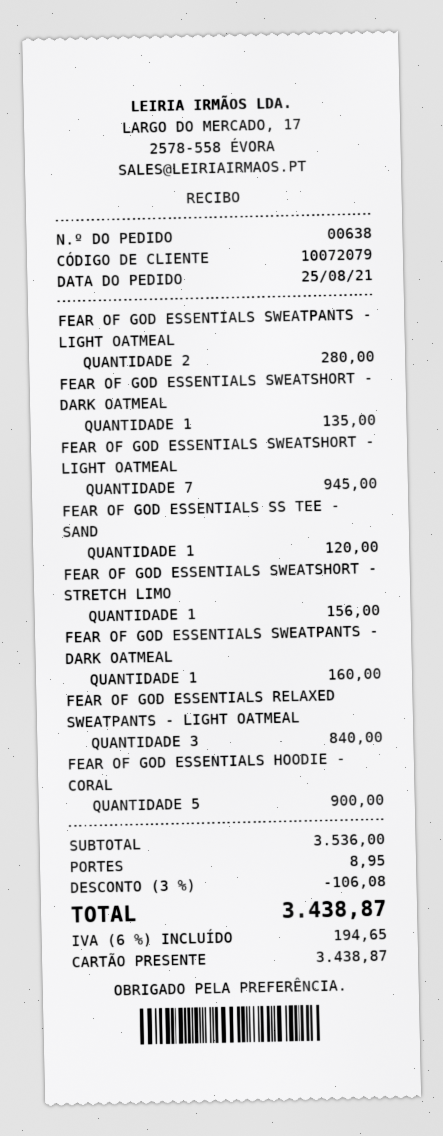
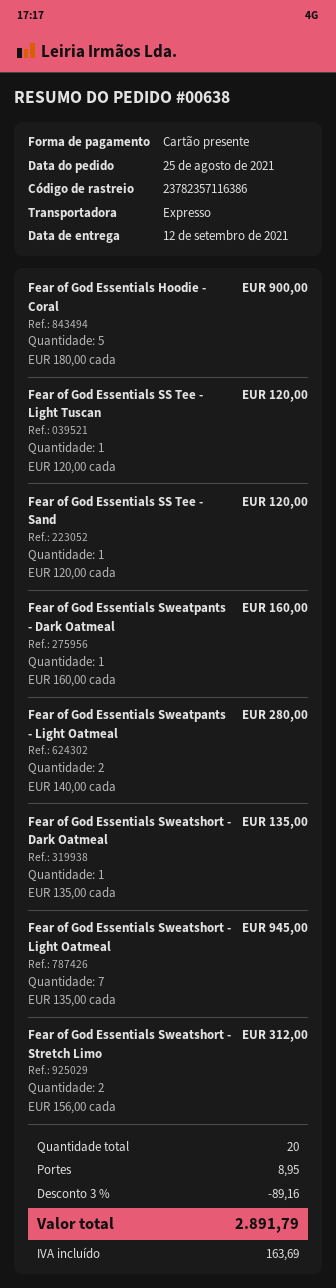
FEAR OF GOD ESSENTIALS SWEATSHORT - STRETCH LIMO: 1 for 156.00 -> 2 for 312.00
FEAR OF GOD ESSENTIALS RELAXED SWEATPANTS - LIGHT OATMEAL: 3 for 840.00 -> none
Fear of God Essentials SS Tee - Light Tuscan: none -> 1 for 120.00
discount: 3% = 106.08 -> 3% = 89.16
tax: 194.65 -> 163.69
total: 3438.87 -> 2891.79

